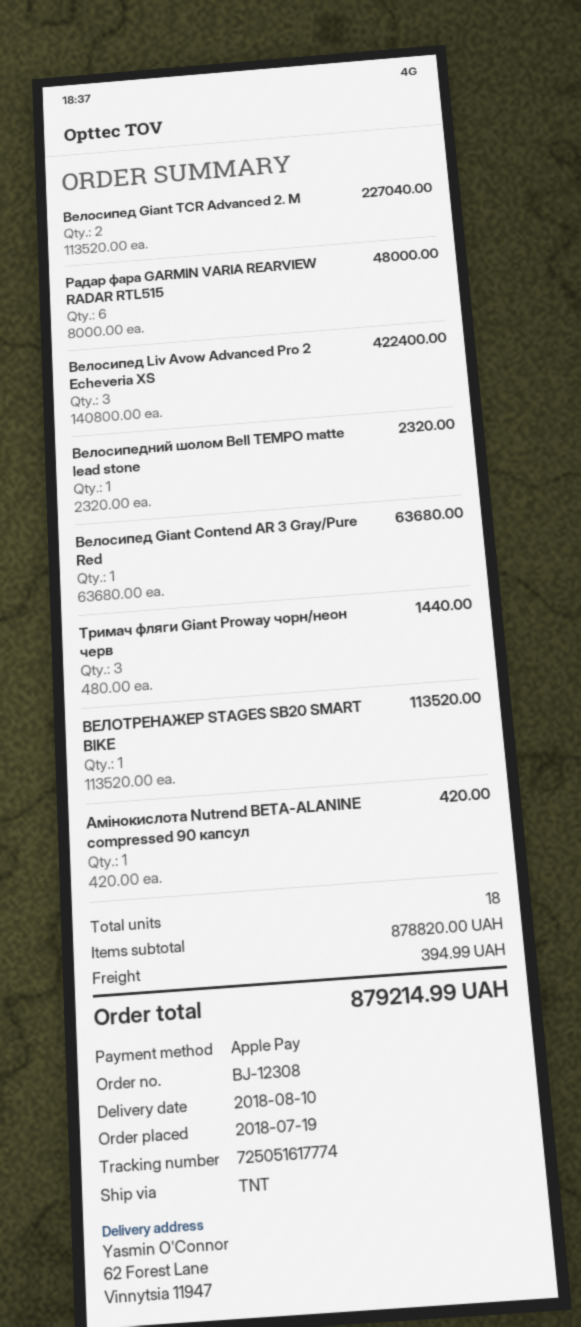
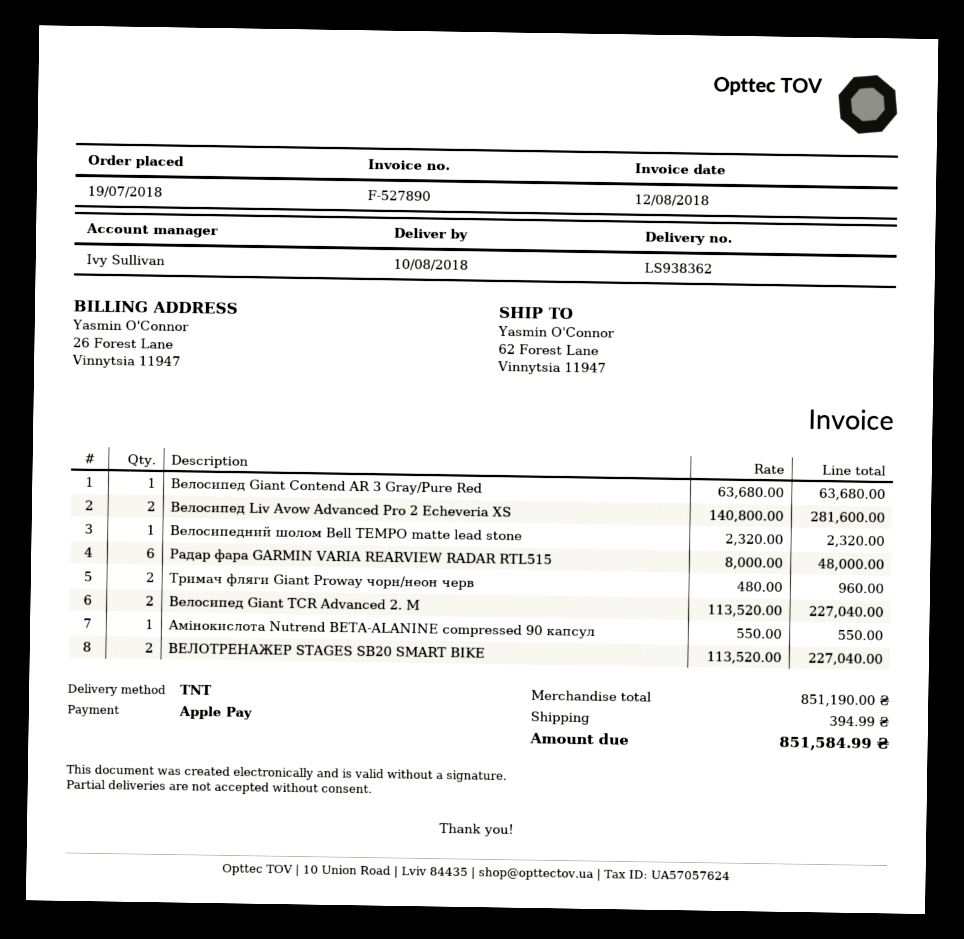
Велосипед Liv Avow Advanced Pro 2 Echeveria XS: 3 x 140800.00 = 422400.00 -> 2 x 140800.00 = 281600.00
Тримач фляги Giant Proway чорн/неон черв: 3 x 480.00 = 1440.00 -> 2 x 480.00 = 960.00
ВЕЛОТРЕНАЖЕР STAGES SB20 SMART BIKE: 1 x 113520.00 = 113520.00 -> 2 x 113520.00 = 227040.00
Амінокислота Nutrend BETA-ALANINE compressеd 90 капсул: 1 x 420.00 = 420.00 -> 1 x 550.00 = 550.00
subtotal: 878820.00 -> 851190.00
total: 879214.99 -> 851584.99

